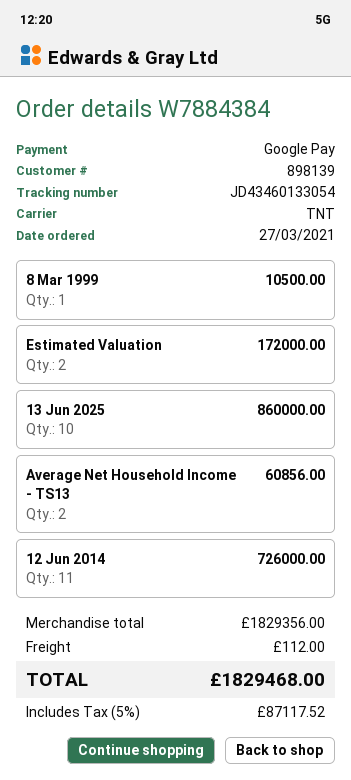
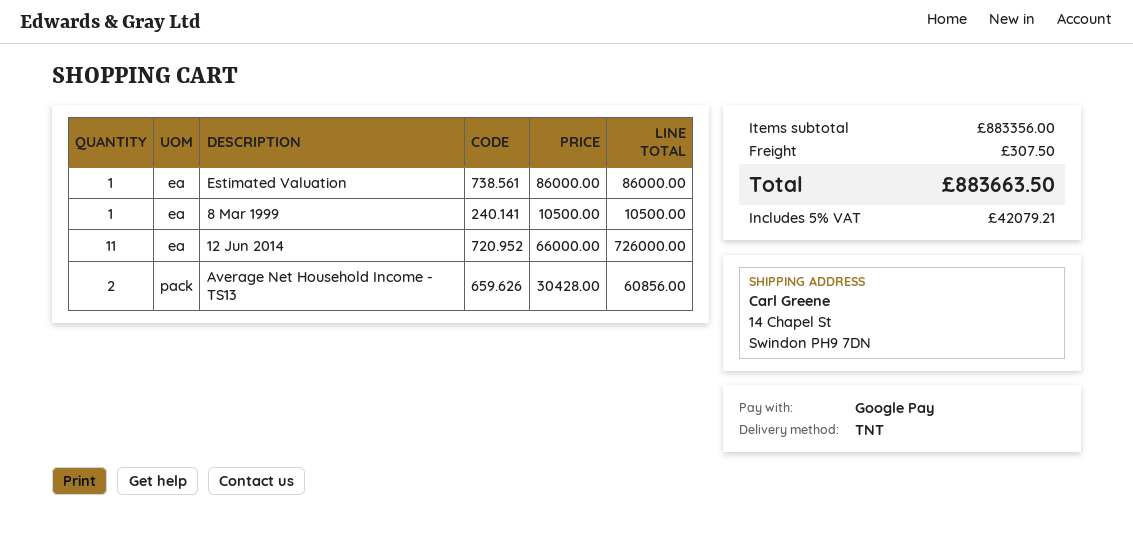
Estimated Valuation: 2 for 172000.00 -> 1 for 86000.00
13 Jun 2025: 10 for 860000.00 -> none
subtotal: 1829356.00 -> 883356.00
shipping: 112.00 -> 307.50
tax: 5% = 87117.52 -> 5% = 42079.21
total: 1829468.00 -> 883663.50

